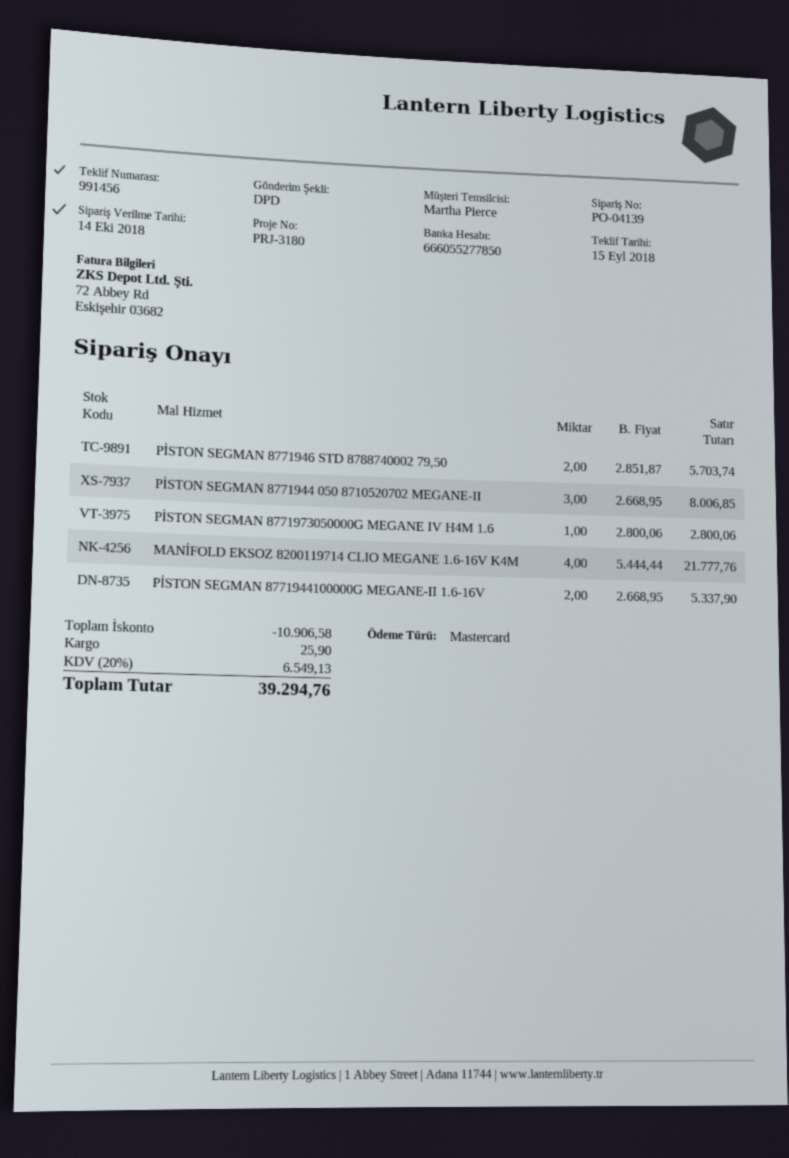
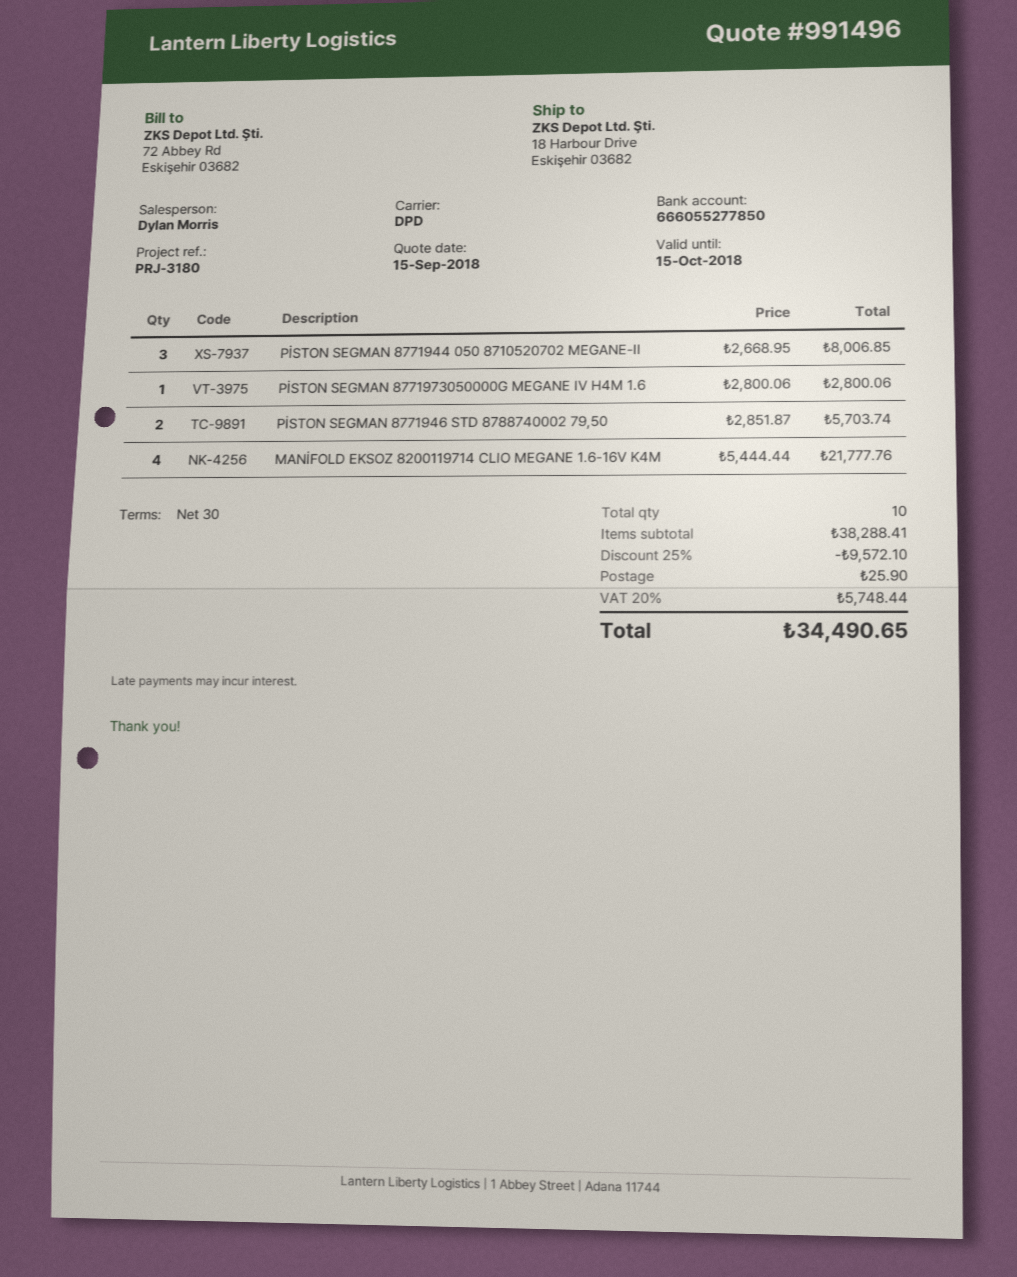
quote number: 991456 -> 991496
sales rep: Martha Pierce -> Dylan Morris
PİSTON SEGMAN 8771944100000G MEGANE-II 1.6-16V: 2 x 2668.95 = 5337.90 -> none
discount: 10906.58 -> 9572.10
tax: 20% = 6549.13 -> 20% = 5748.44
total: 39294.76 -> 34490.65

